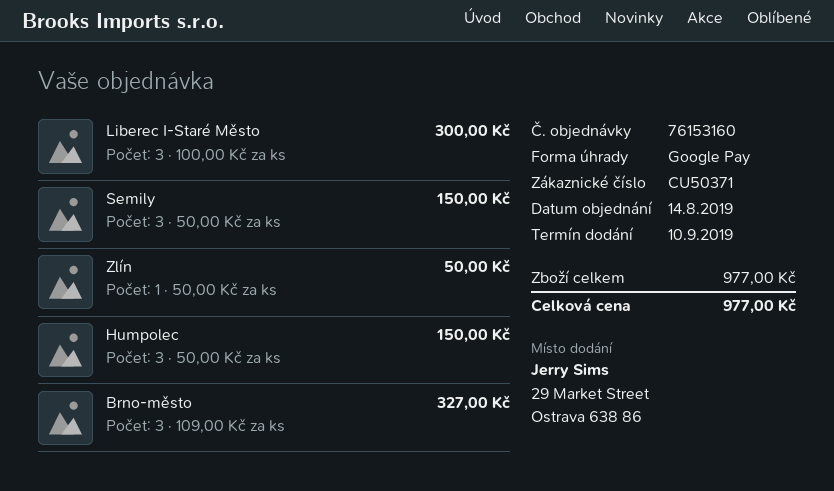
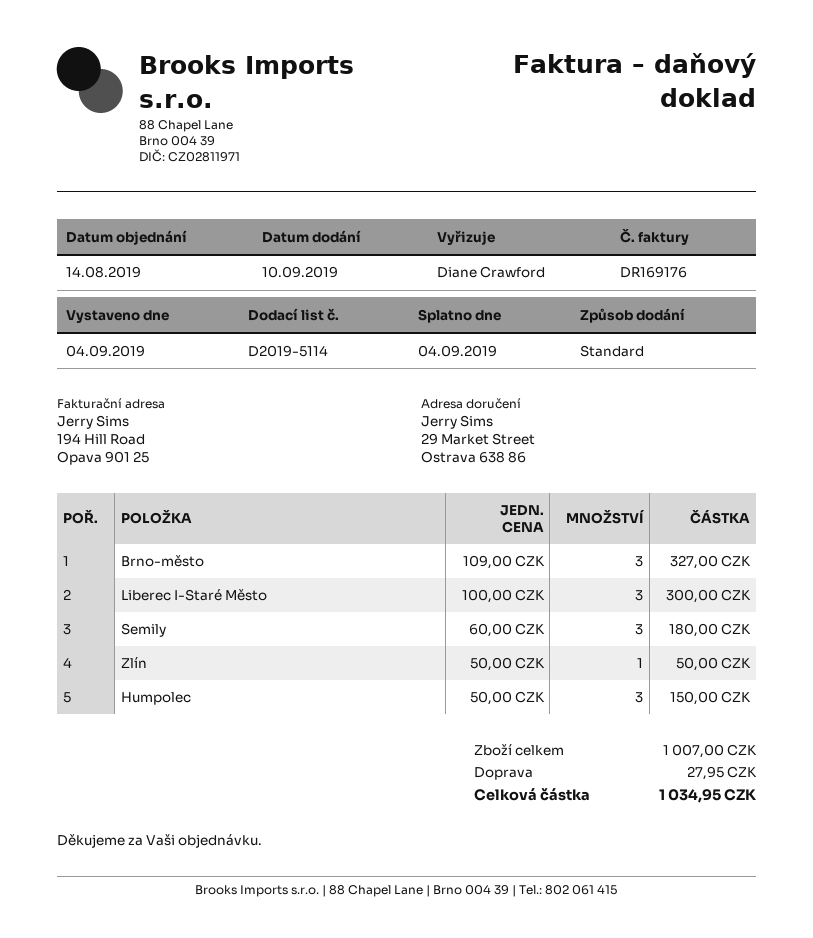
Semily: 3 x 50.00 = 150.00 -> 3 x 60.00 = 180.00
subtotal: 977.00 -> 1007.00
shipping: none -> 27.95
total: 977.00 -> 1034.95

